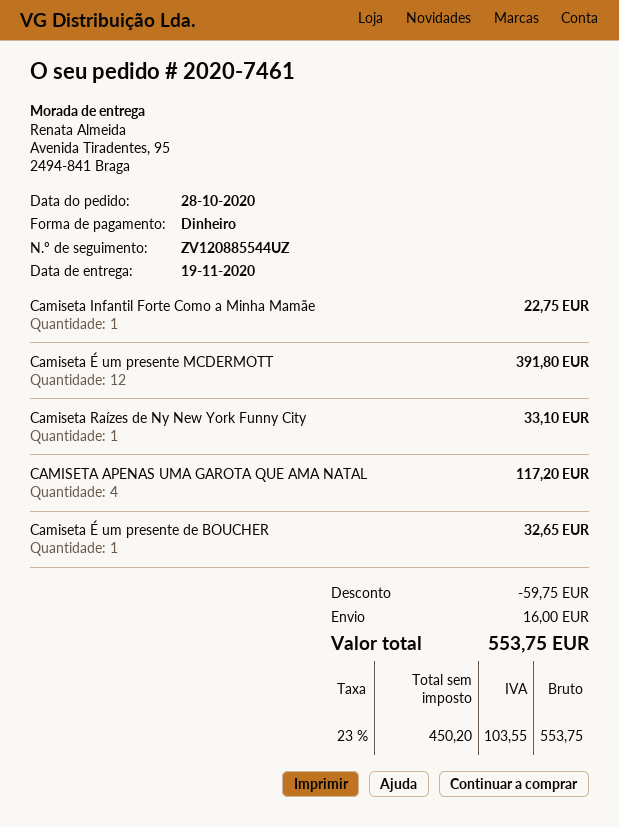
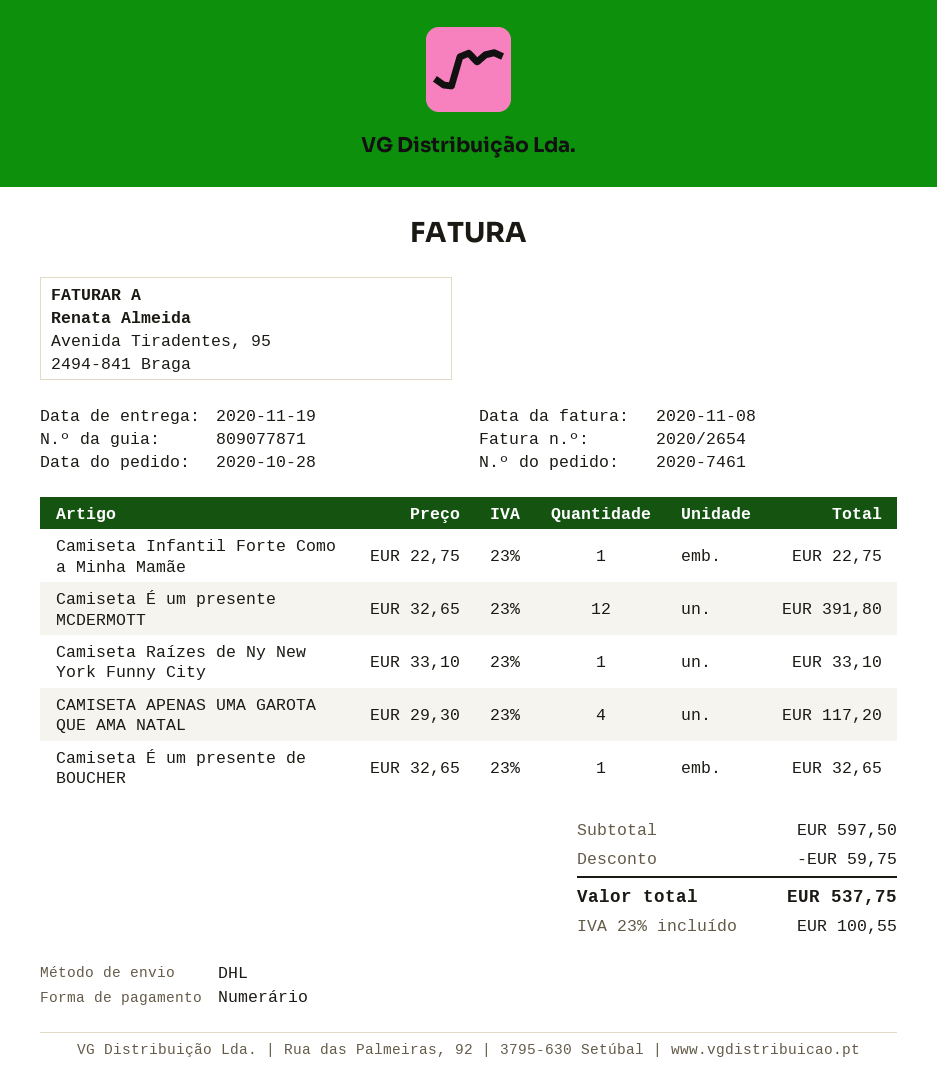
shipping: 16.00 -> none
tax: 23% = 103.55 -> 23% = 100.55
total: 553.75 -> 537.75

